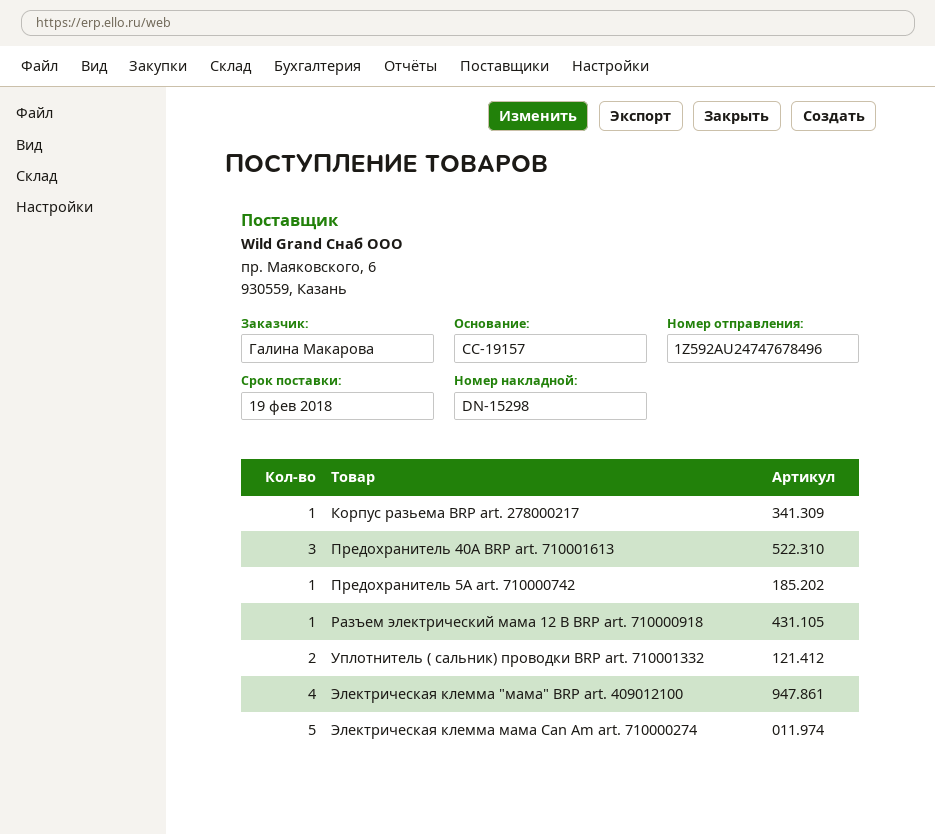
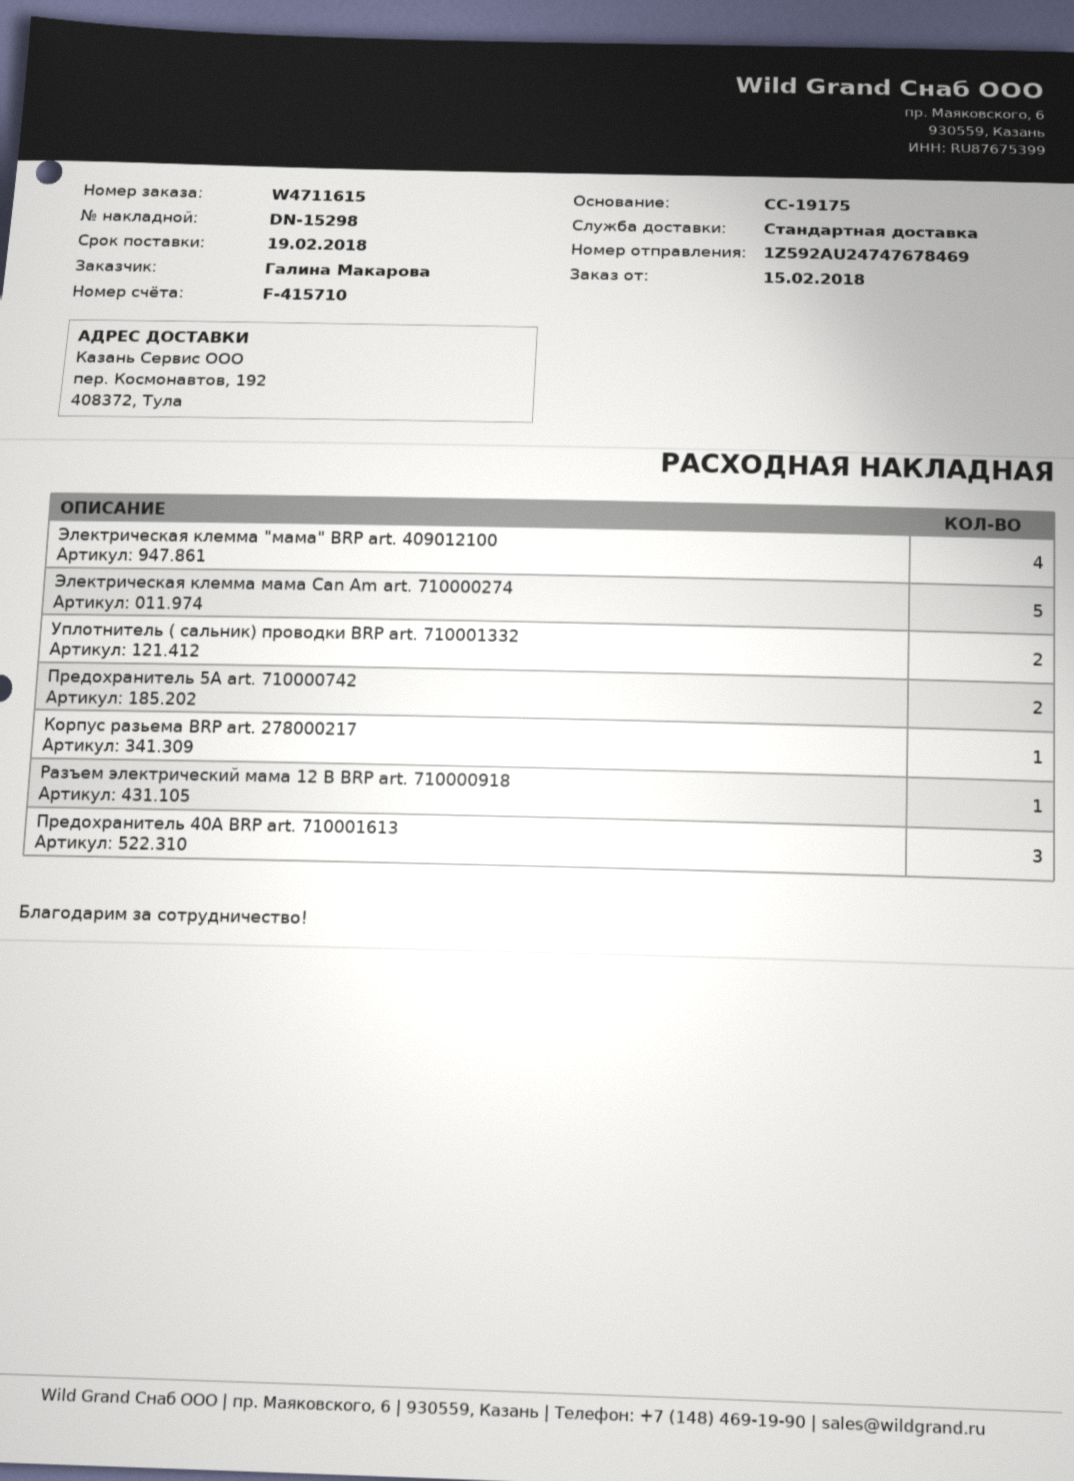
reference: CC-19157 -> CC-19175
tracking number: 1Z592AU24747678496 -> 1Z592AU24747678469
Предохранитель 5А art. 710000742: 1 -> 2

